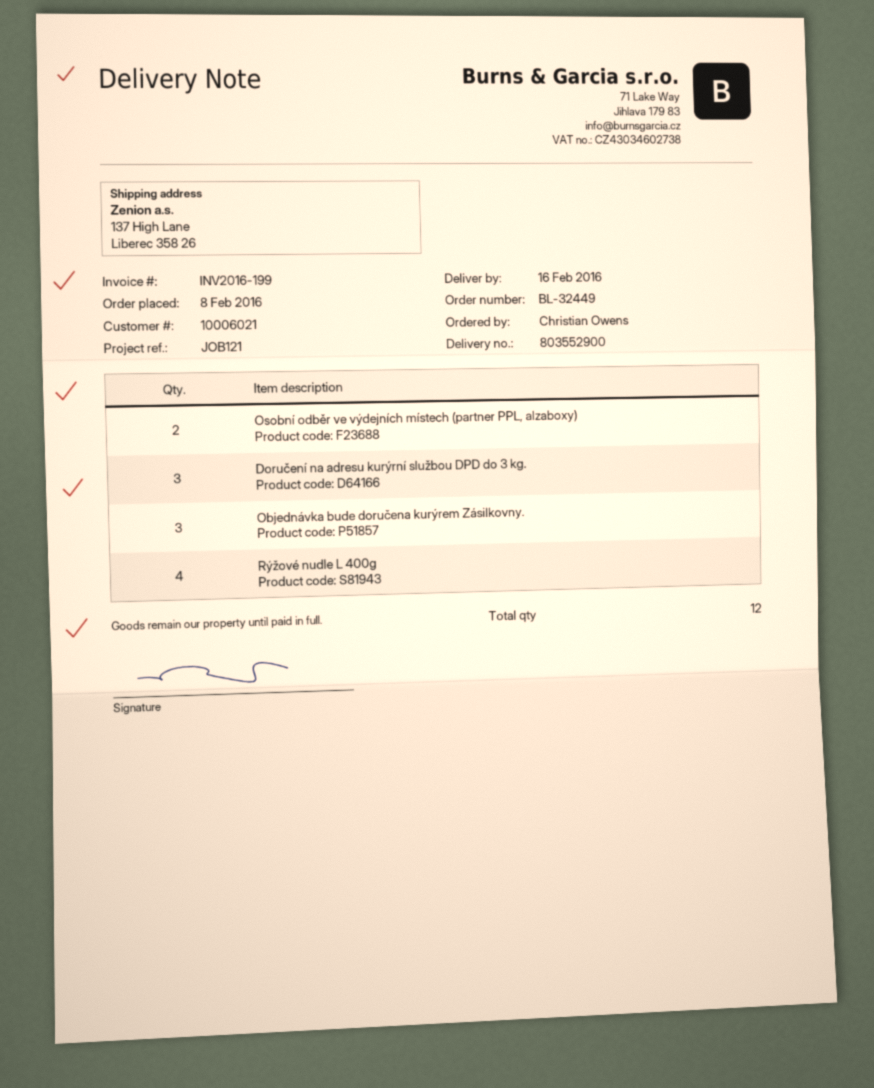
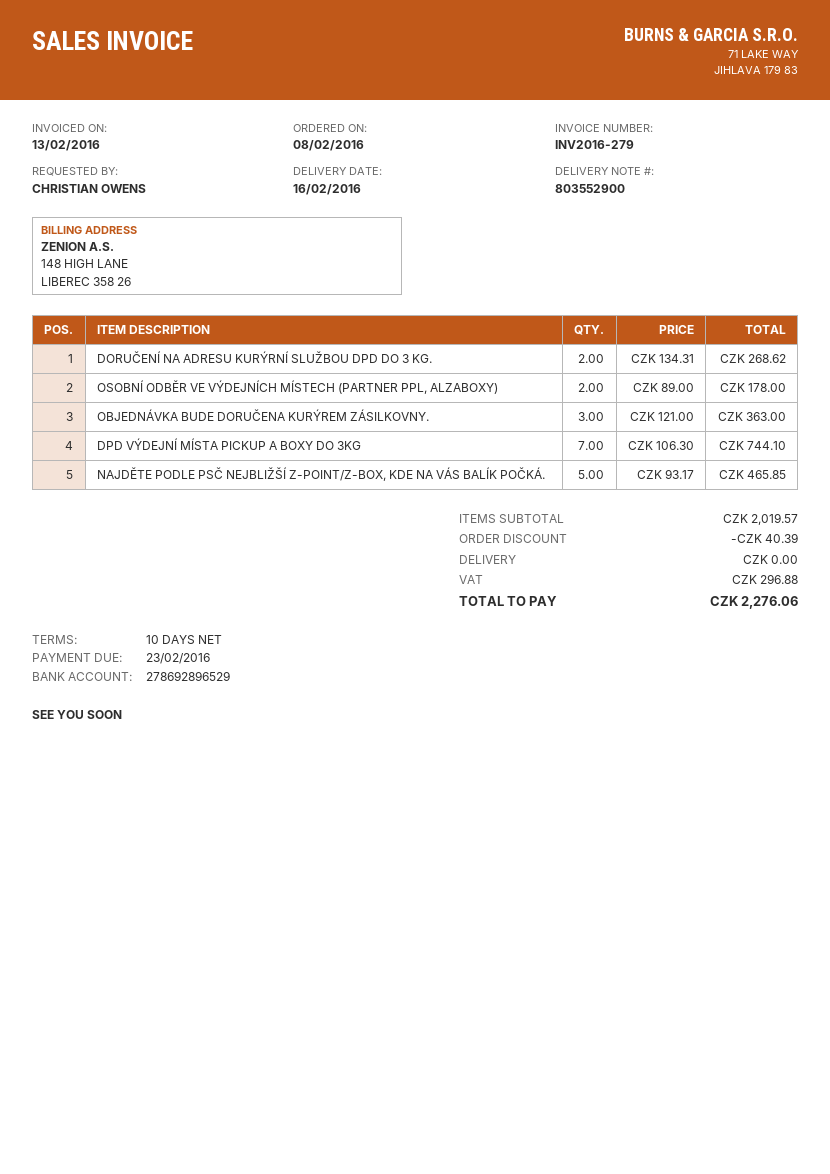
invoice number: INV2016-199 -> INV2016-279
Doručení na adresu kurýrní službou DPD do 3 kg.: 3 -> 2
Rýžové nudle L 400g: 4 -> none
DPD VÝDEJNÍ MÍSTA PICKUP A BOXY DO 3KG: none -> 7
NAJDĚTE PODLE PSČ NEJBLIŽŠÍ Z-POINT/Z-BOX, KDE NA VÁS BALÍK POČKÁ.: none -> 5

